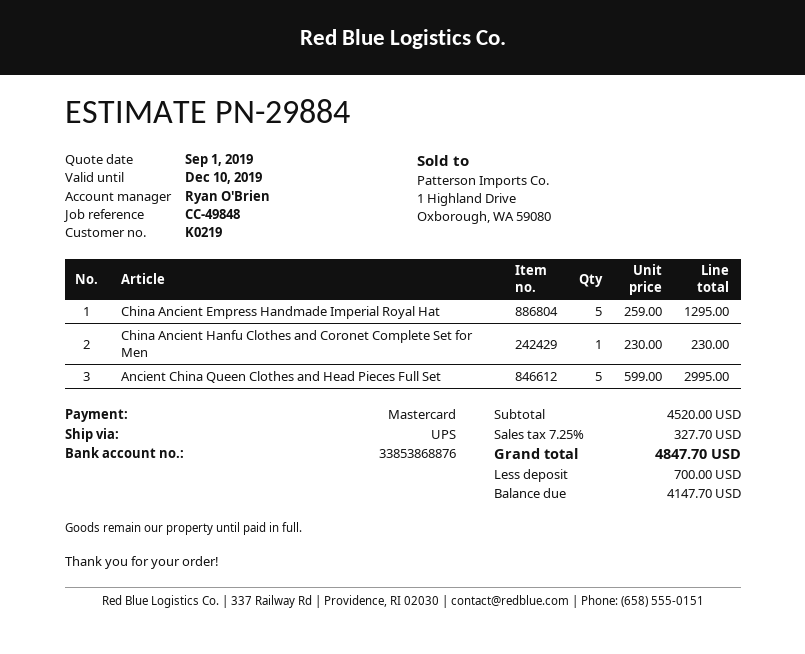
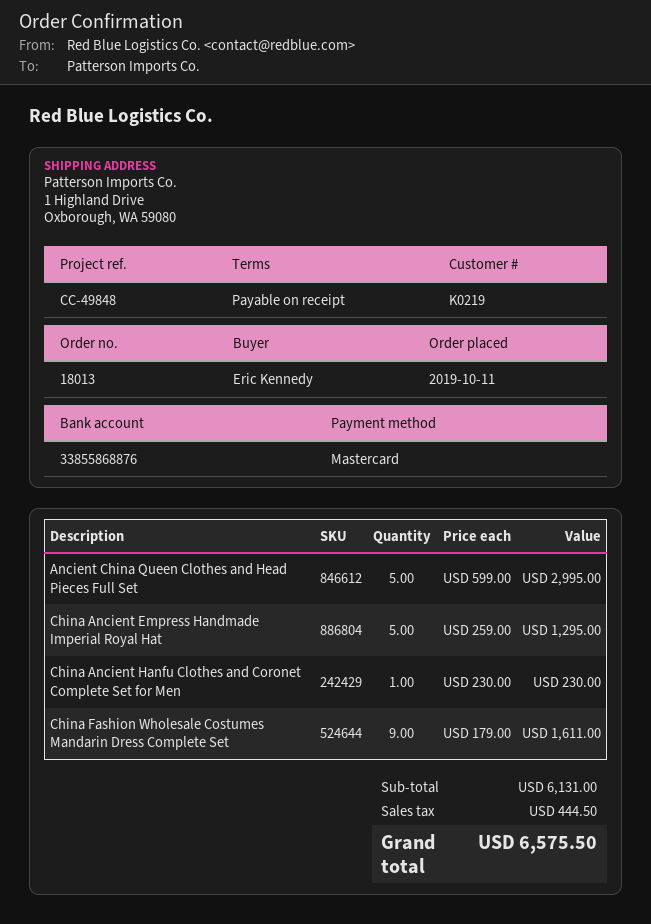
bank account: 33853868876 -> 33855868876
China Fashion Wholesale Costumes Mandarin Dress Complete Set: none -> 9 x 179.00 = 1611.00
subtotal: 4520.00 -> 6131.00
tax: 327.70 -> 444.50
total: 4847.70 -> 6575.50

